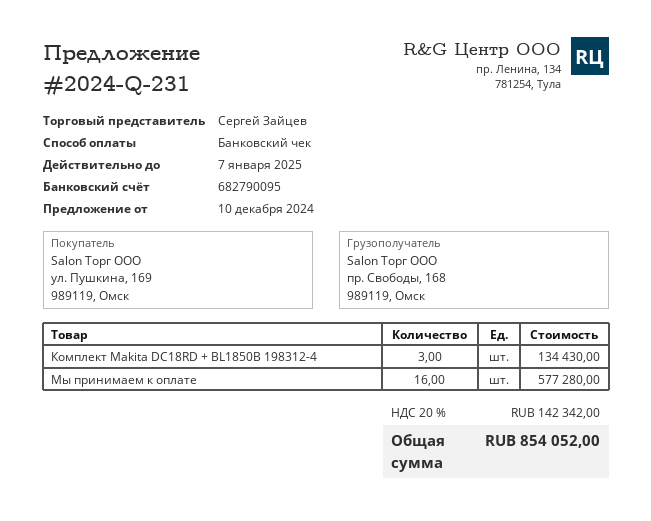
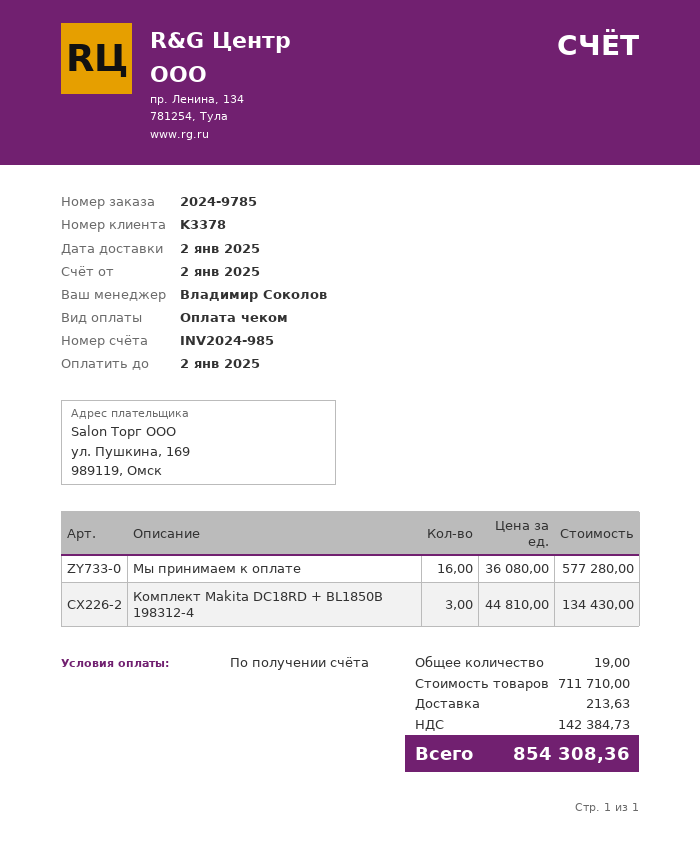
sales rep: Сергей Зайцев -> Владимир Соколов
shipping: none -> 213.63
tax: 142342.00 -> 142384.73
total: 854052.00 -> 854308.36

